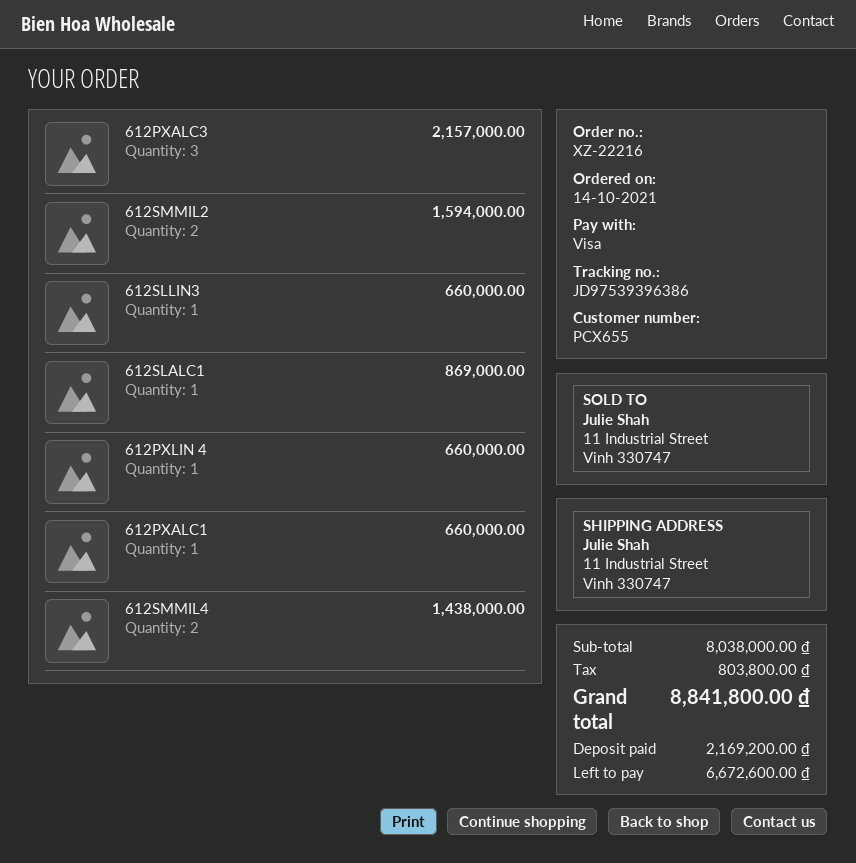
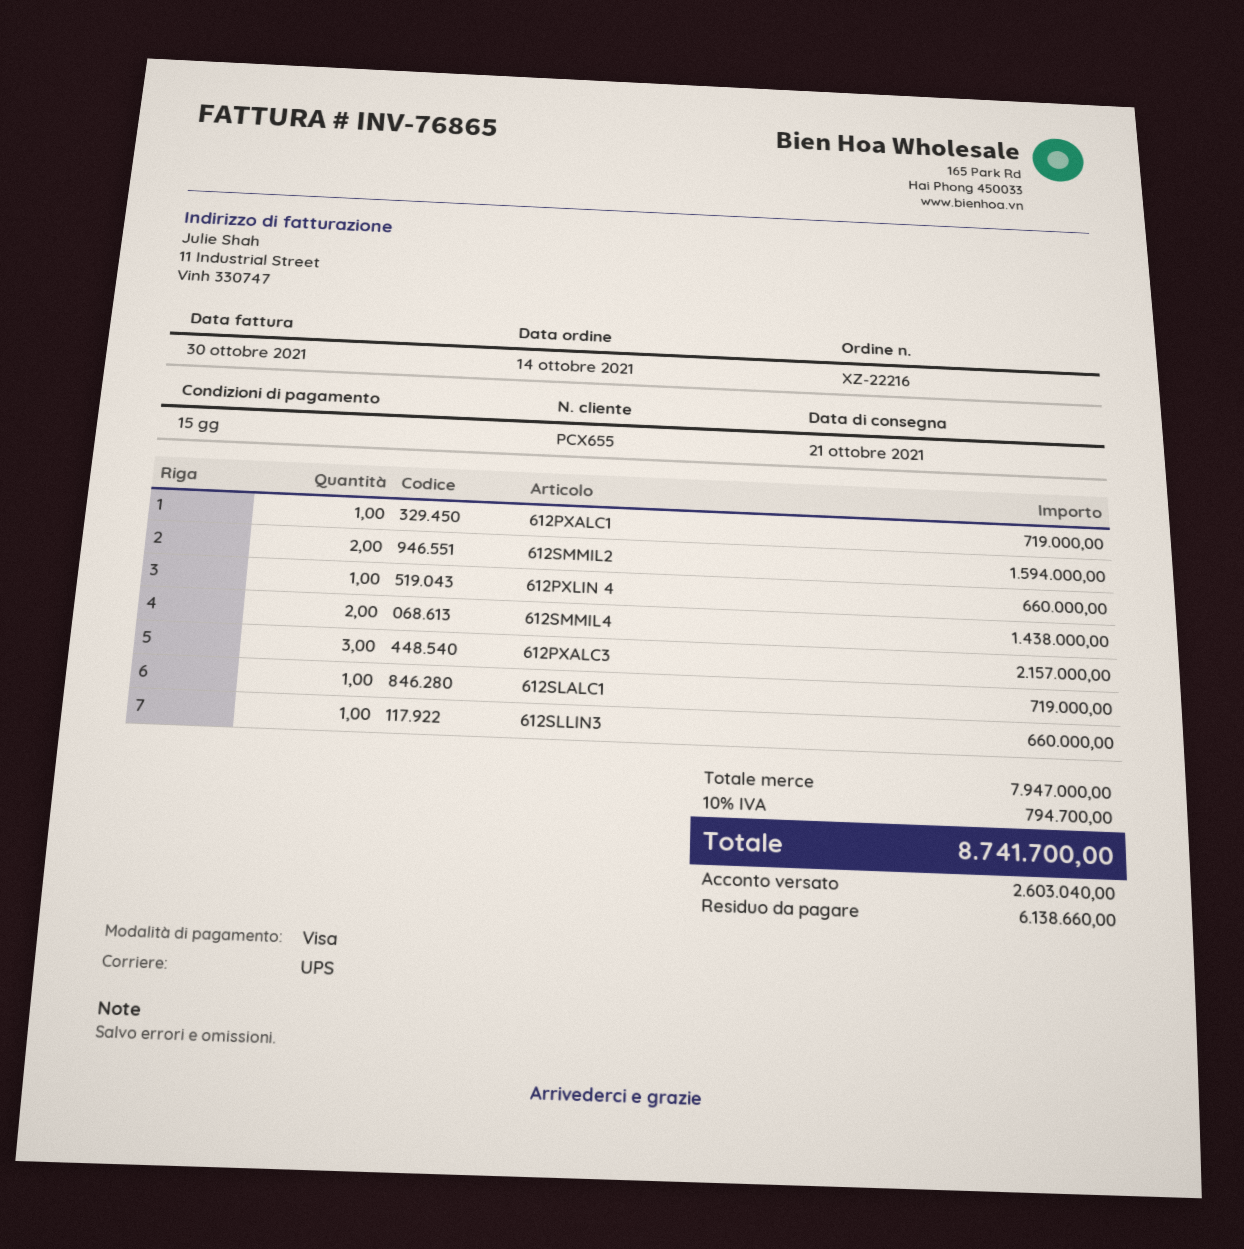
612SLALC1: 1 for 869000.00 -> 1 for 719000.00
612PXALC1: 1 for 660000.00 -> 1 for 719000.00
subtotal: 8038000.00 -> 7947000.00
tax: 803800.00 -> 794700.00
total: 8841800.00 -> 8741700.00
deposit: 2169200.00 -> 2603040.00
balance: 6672600.00 -> 6138660.00

